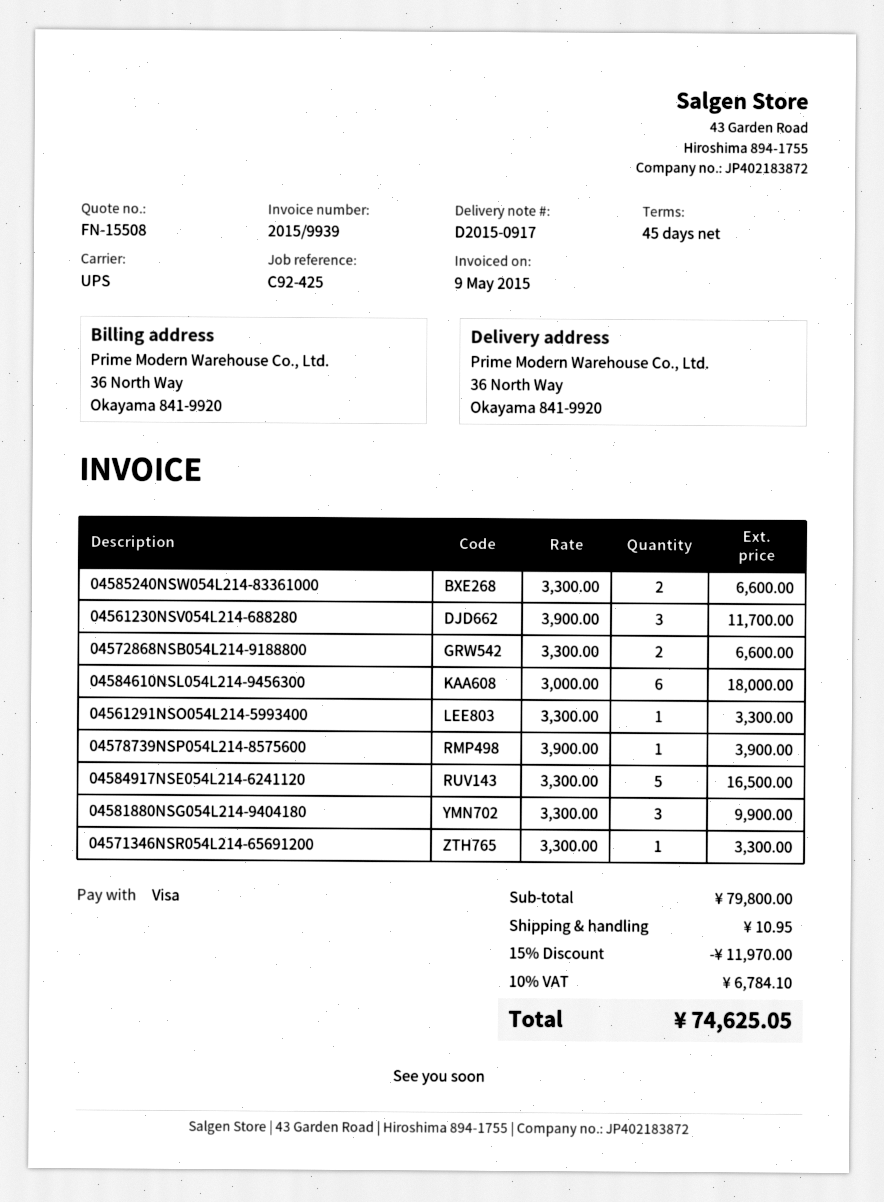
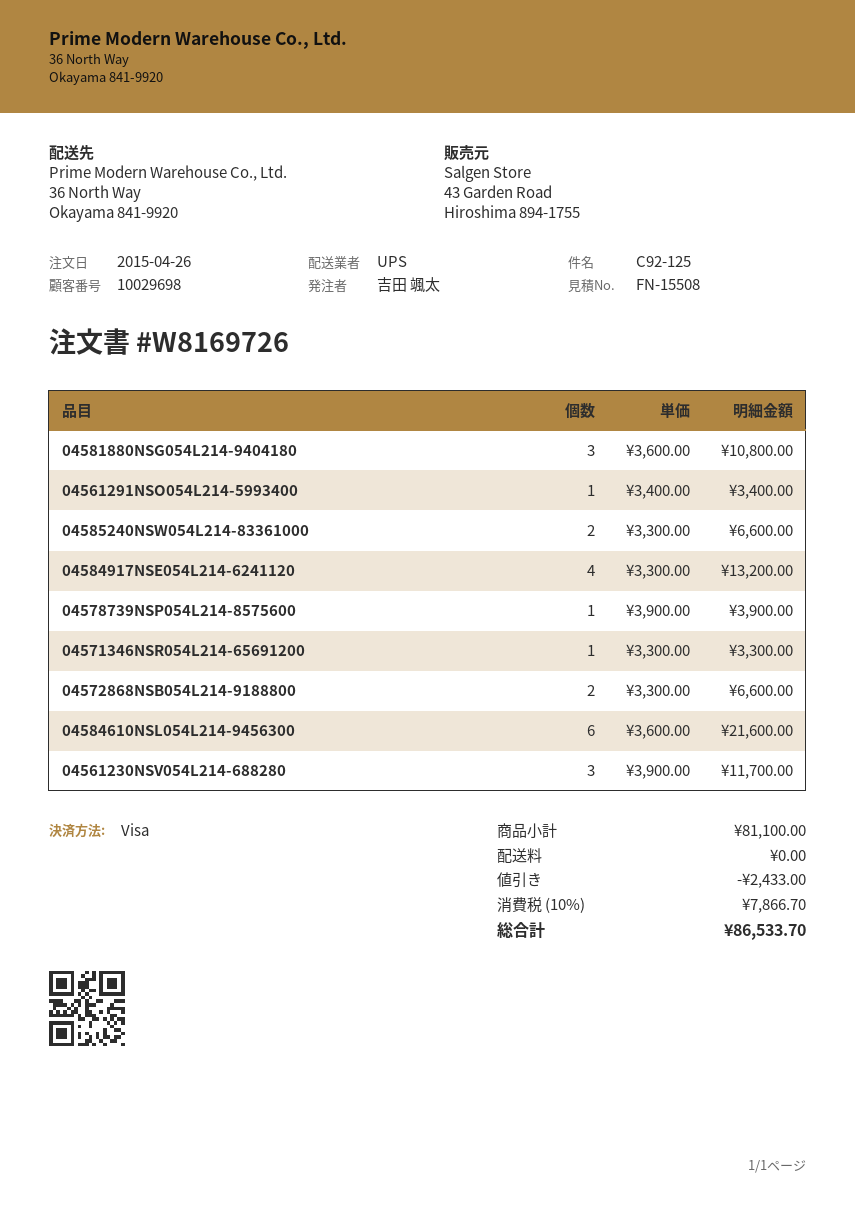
reference: C92-425 -> C92-125
04584610NSL054L214-9456300: 6 x 3000.00 = 18000.00 -> 6 x 3600.00 = 21600.00
04561291NSO054L214-5993400: 1 x 3300.00 = 3300.00 -> 1 x 3400.00 = 3400.00
04584917NSE054L214-6241120: 5 x 3300.00 = 16500.00 -> 4 x 3300.00 = 13200.00
04581880NSG054L214-9404180: 3 x 3300.00 = 9900.00 -> 3 x 3600.00 = 10800.00
subtotal: 79800.00 -> 81100.00
discount: 11970.00 -> 2433.00
shipping: 10.95 -> 0.00
tax: 10% = 6784.10 -> 10% = 7866.70
total: 74625.05 -> 86533.70

